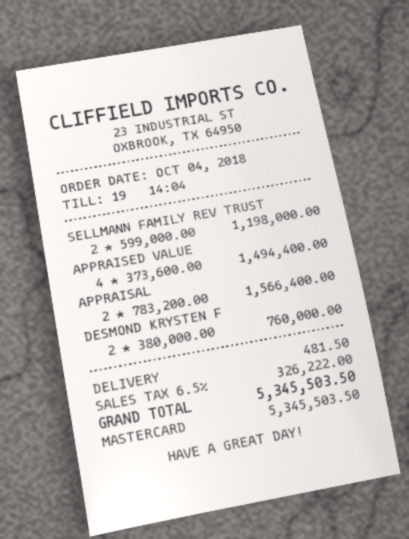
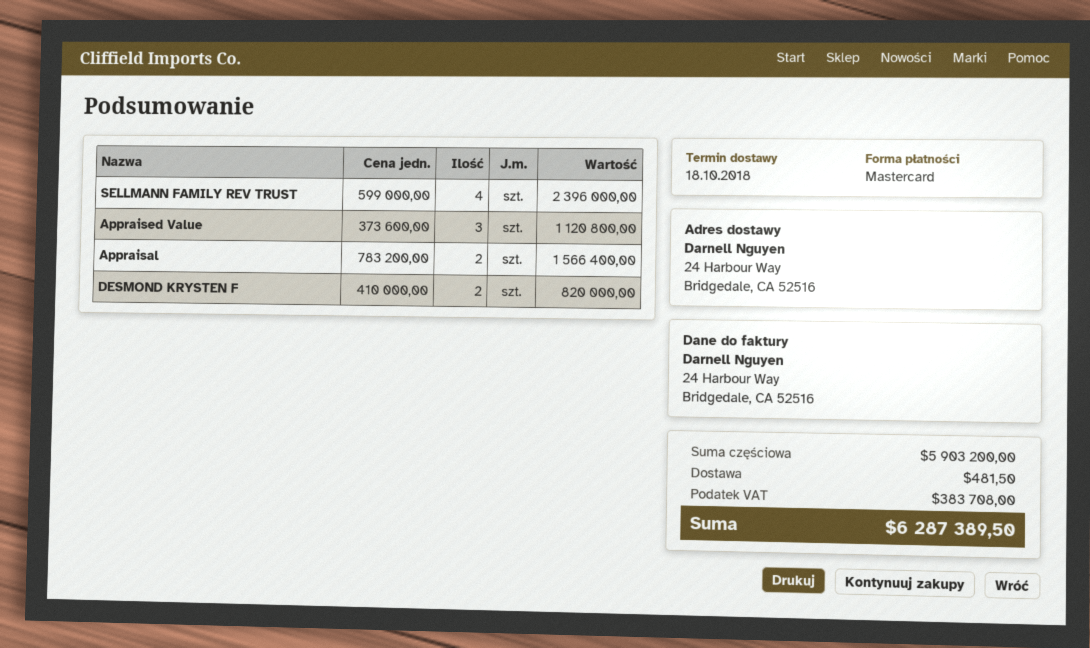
SELLMANN FAMILY REV TRUST: 2 x 599000.00 = 1198000.00 -> 4 x 599000.00 = 2396000.00
APPRAISED VALUE: 4 x 373600.00 = 1494400.00 -> 3 x 373600.00 = 1120800.00
DESMOND KRYSTEN F: 2 x 380000.00 = 760000.00 -> 2 x 410000.00 = 820000.00
tax: 326222.00 -> 383708.00
total: 5345503.50 -> 6287389.50

